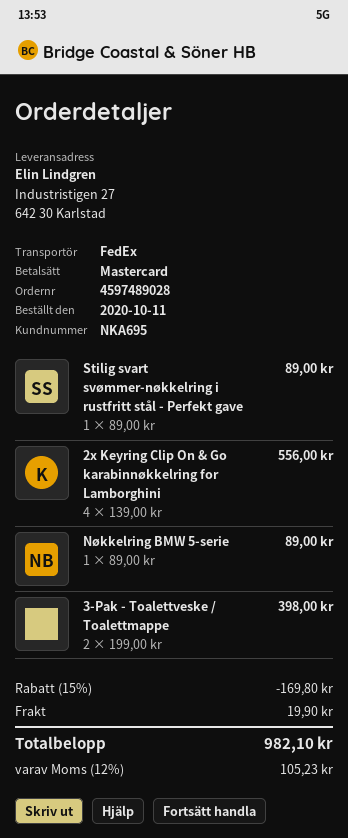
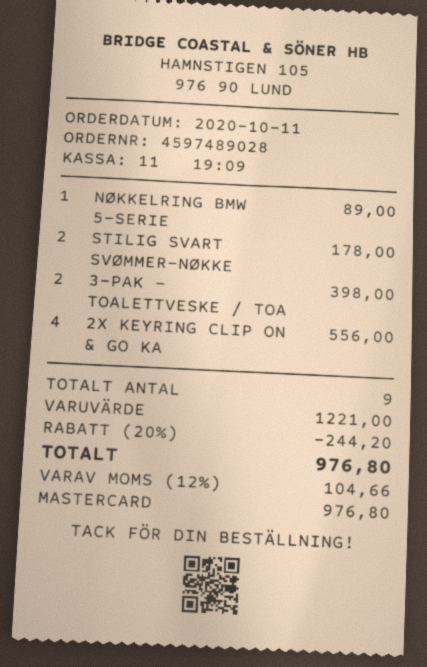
Stilig svart svømmer-nøkkelring i rustfritt stål - Perfekt gave: 1 for 89.00 -> 2 for 178.00
discount: 15% = 169.80 -> 20% = 244.20
shipping: 19.90 -> none
tax: 12% = 105.23 -> 12% = 104.66
total: 982.10 -> 976.80

